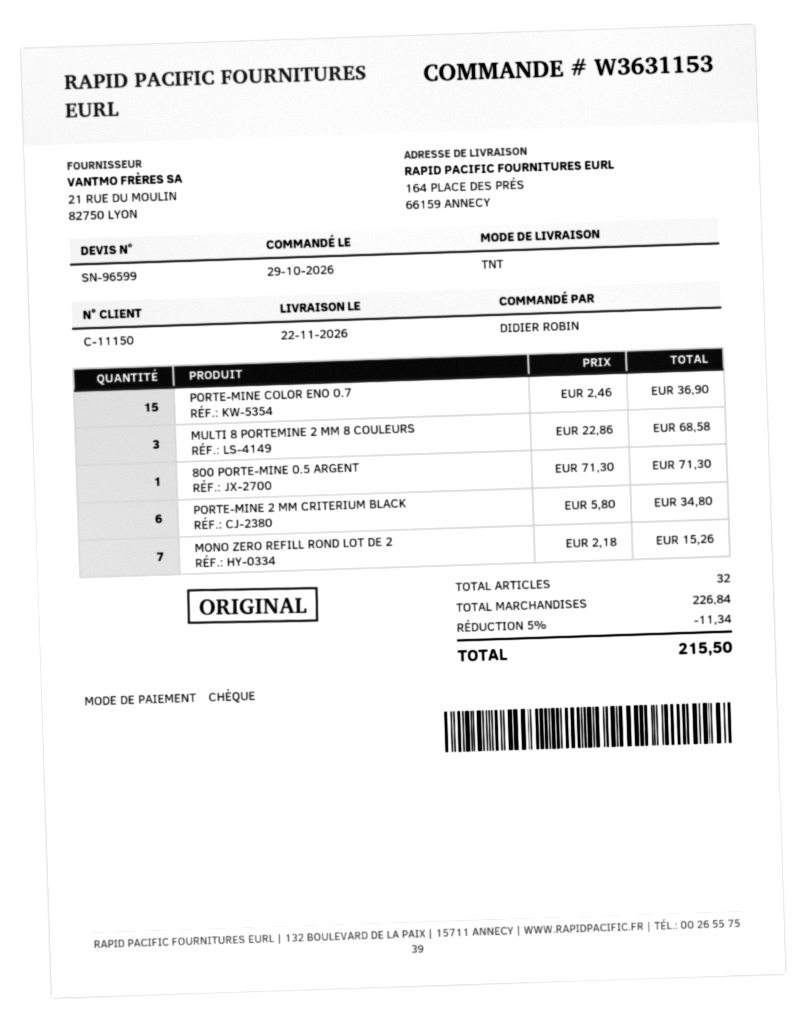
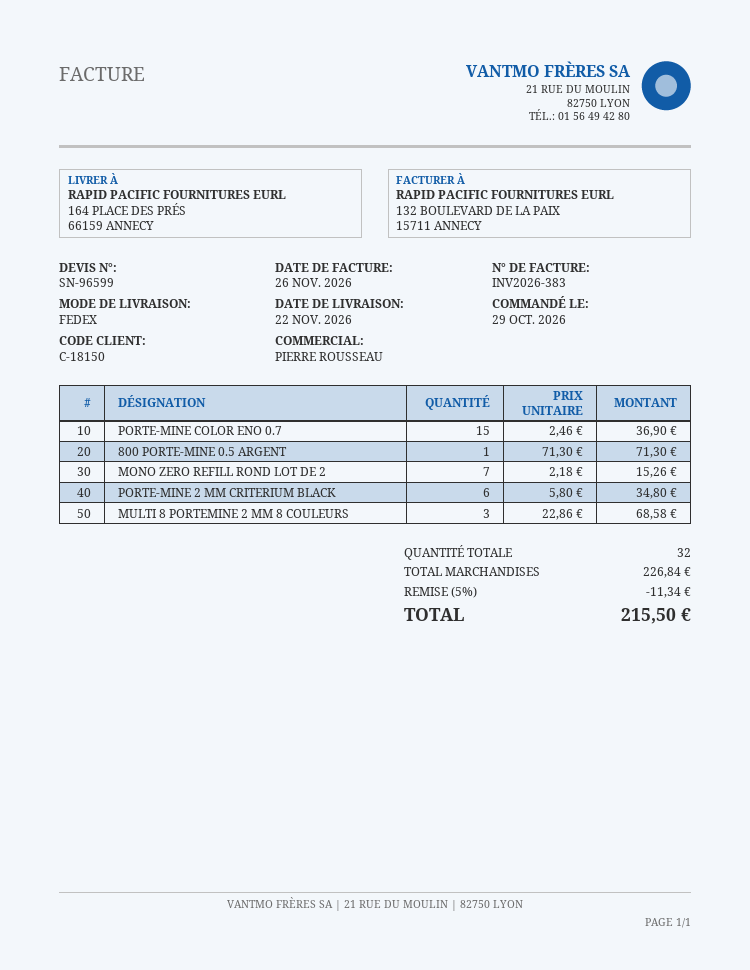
customer number: C-11150 -> C-18150
shipping method: TNT -> FedEx

